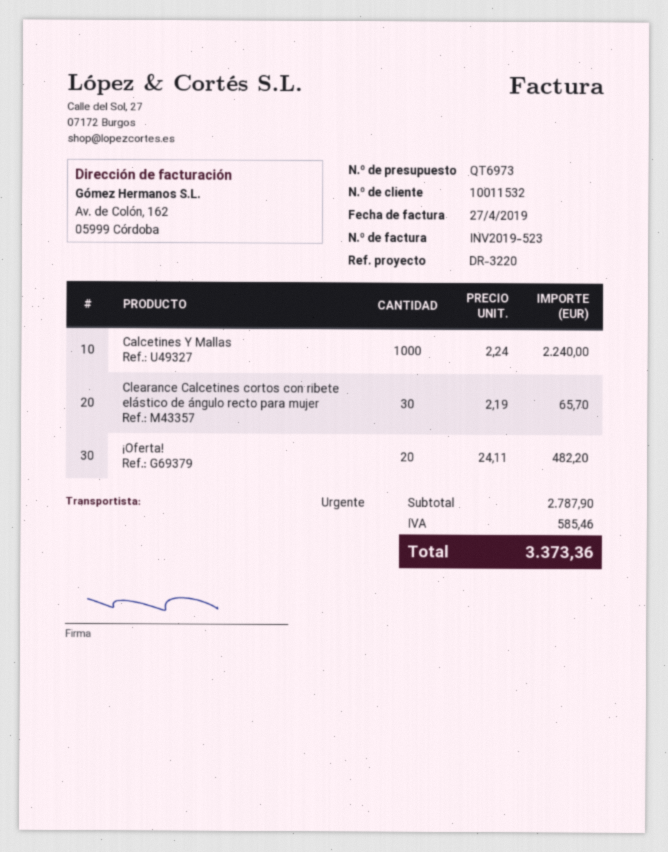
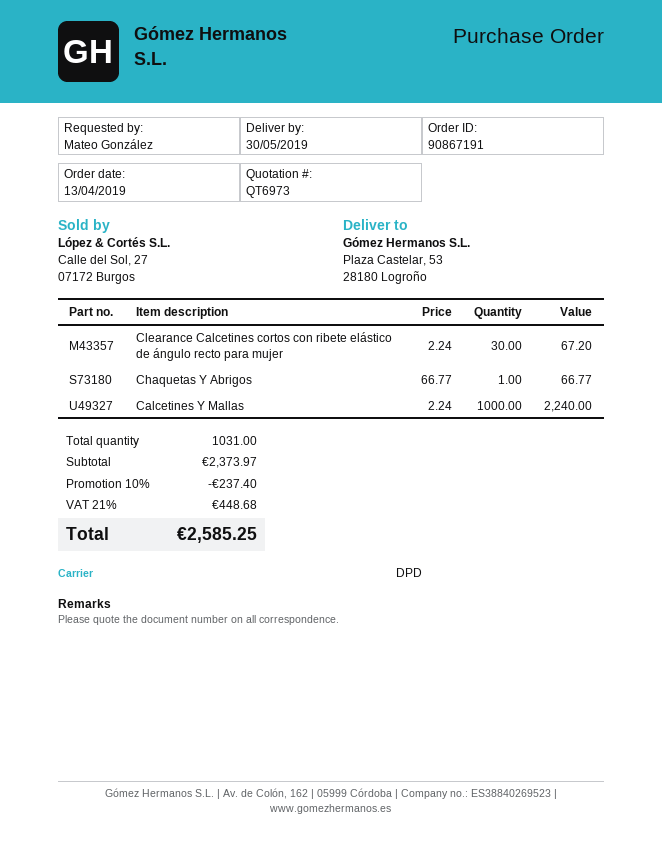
shipping method: express -> DPD
Clearance Calcetines cortos con ribete elástico de ángulo recto para mujer: 30 x 2.19 = 65.70 -> 30 x 2.24 = 67.20
¡Oferta!: 20 x 24.11 = 482.20 -> none
Chaquetas Y Abrigos: none -> 1 x 66.77 = 66.77
subtotal: 2787.90 -> 2373.97
discount: none -> 10% = 237.40
tax: 585.46 -> 448.68
total: 3373.36 -> 2585.25

